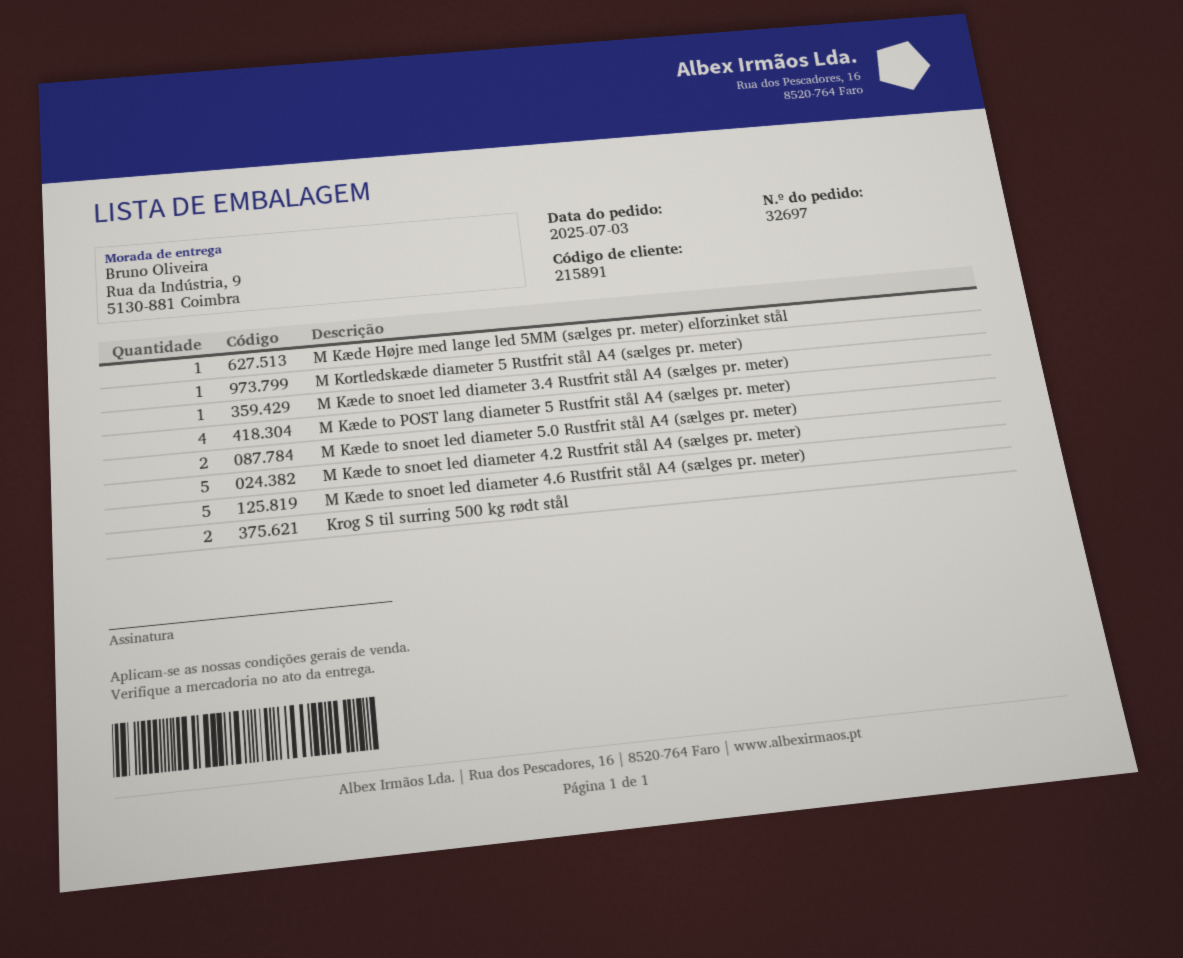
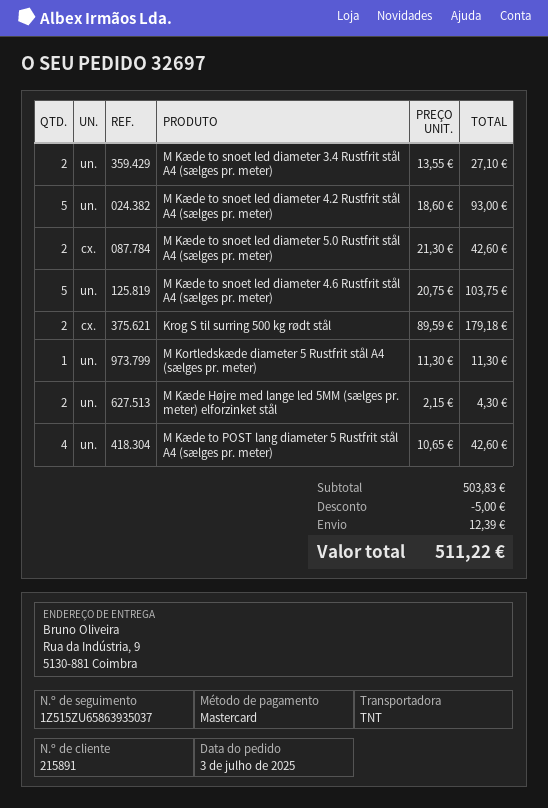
M Kæde Højre med lange led 5MM (sælges pr. meter) elforzinket stål: 1 -> 2
M Kæde to snoet led diameter 3.4 Rustfrit stål A4 (sælges pr. meter): 1 -> 2

